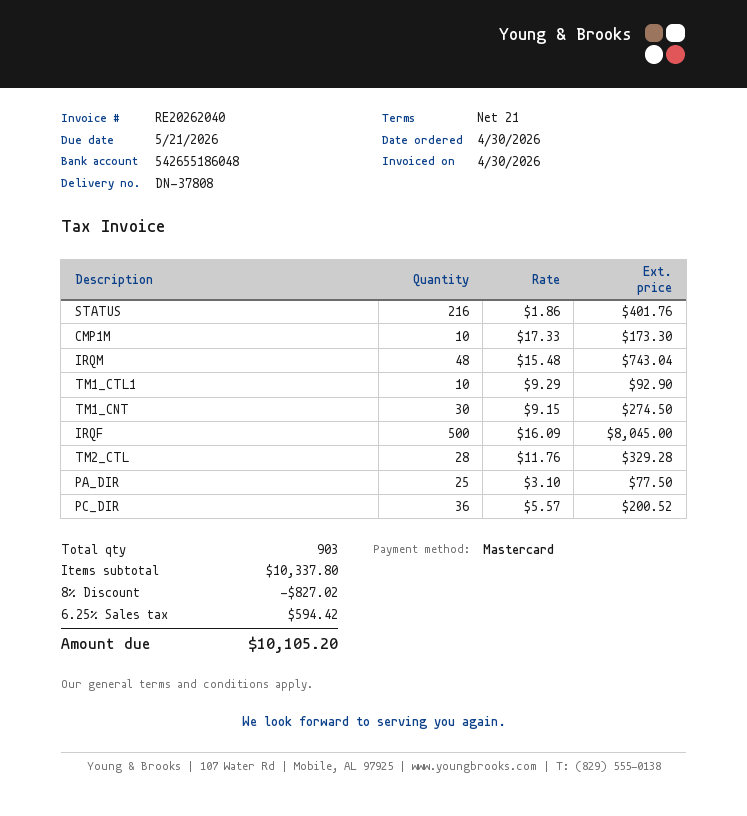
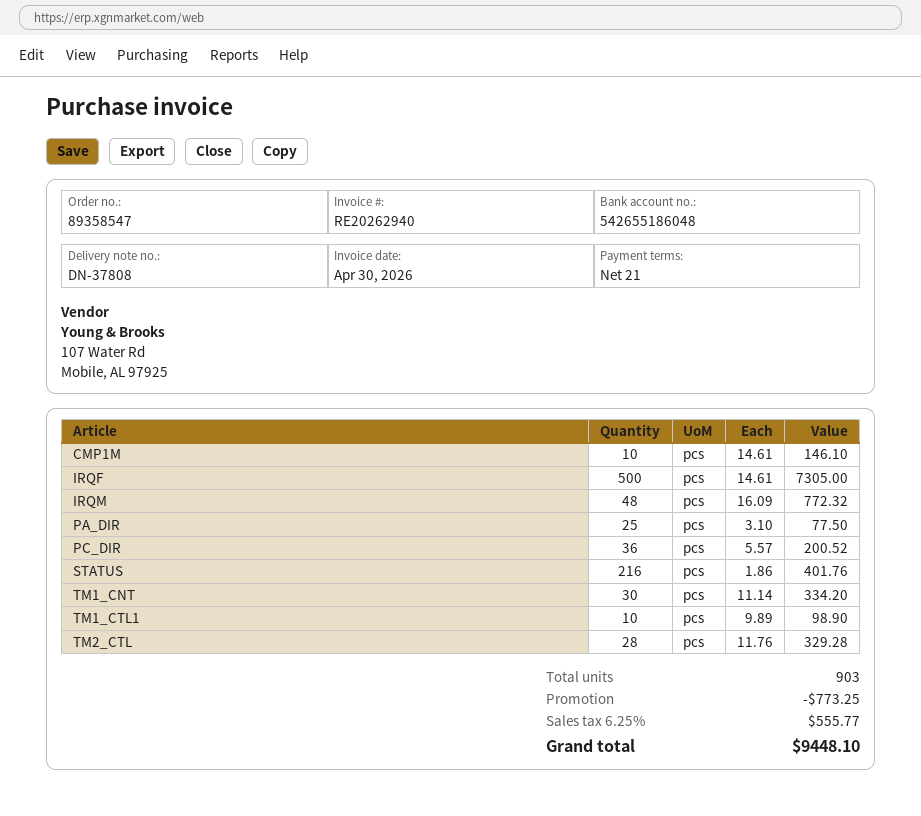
invoice number: RE20262040 -> RE20262940
CMP1M: 10 x 17.33 = 173.30 -> 10 x 14.61 = 146.10
IRQM: 48 x 15.48 = 743.04 -> 48 x 16.09 = 772.32
TM1_CTL1: 10 x 9.29 = 92.90 -> 10 x 9.89 = 98.90
TM1_CNT: 30 x 9.15 = 274.50 -> 30 x 11.14 = 334.20
IRQF: 500 x 16.09 = 8045.00 -> 500 x 14.61 = 7305.00
discount: 827.02 -> 773.25
tax: 6.25% = 594.42 -> 6.25% = 555.77
total: 10105.20 -> 9448.10

